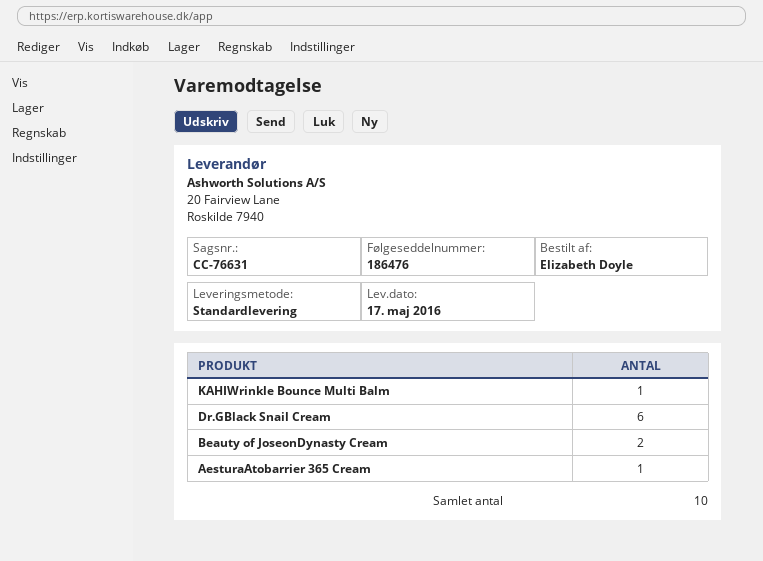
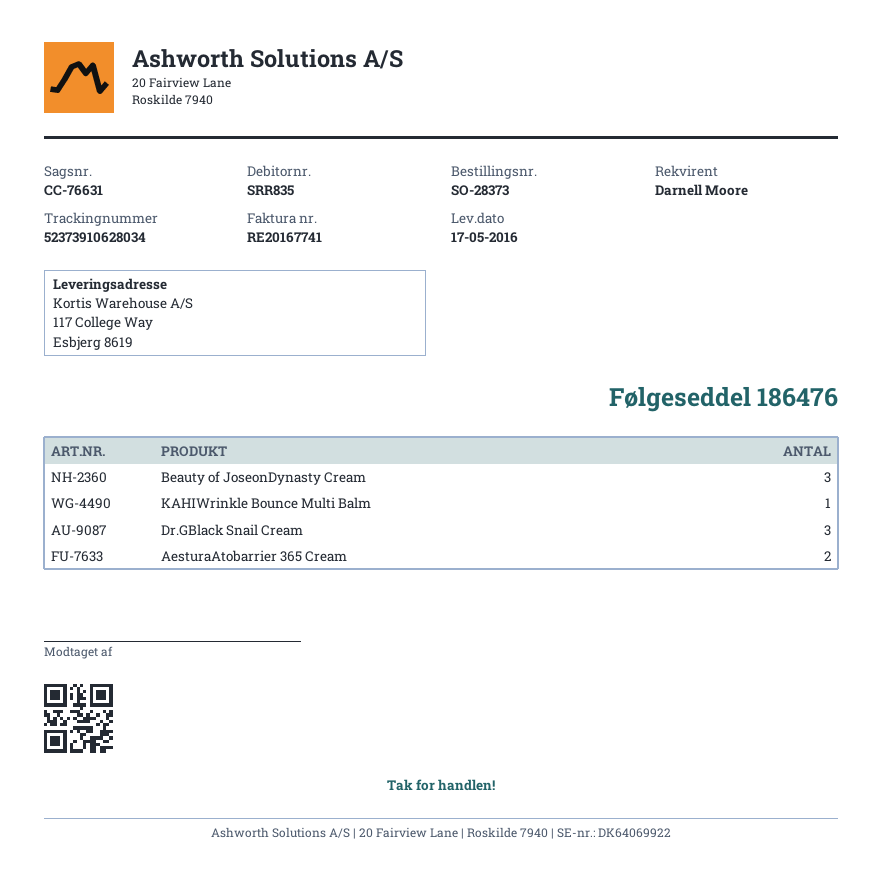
ordered by: Elizabeth Doyle -> Darnell Moore
Dr.GBlack Snail Cream: 6 -> 3
Beauty of JoseonDynasty Cream: 2 -> 3
AesturaAtobarrier 365 Cream: 1 -> 2

